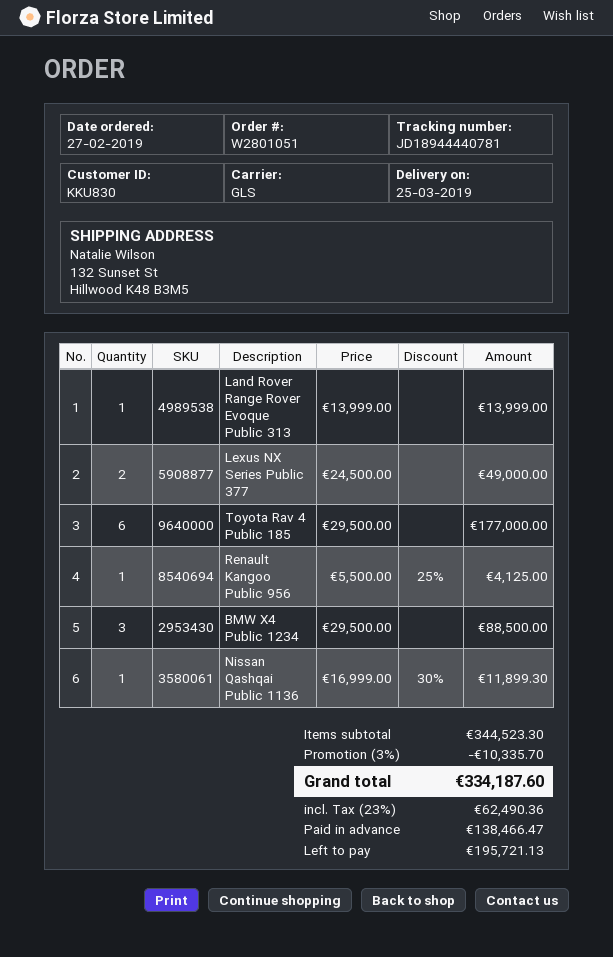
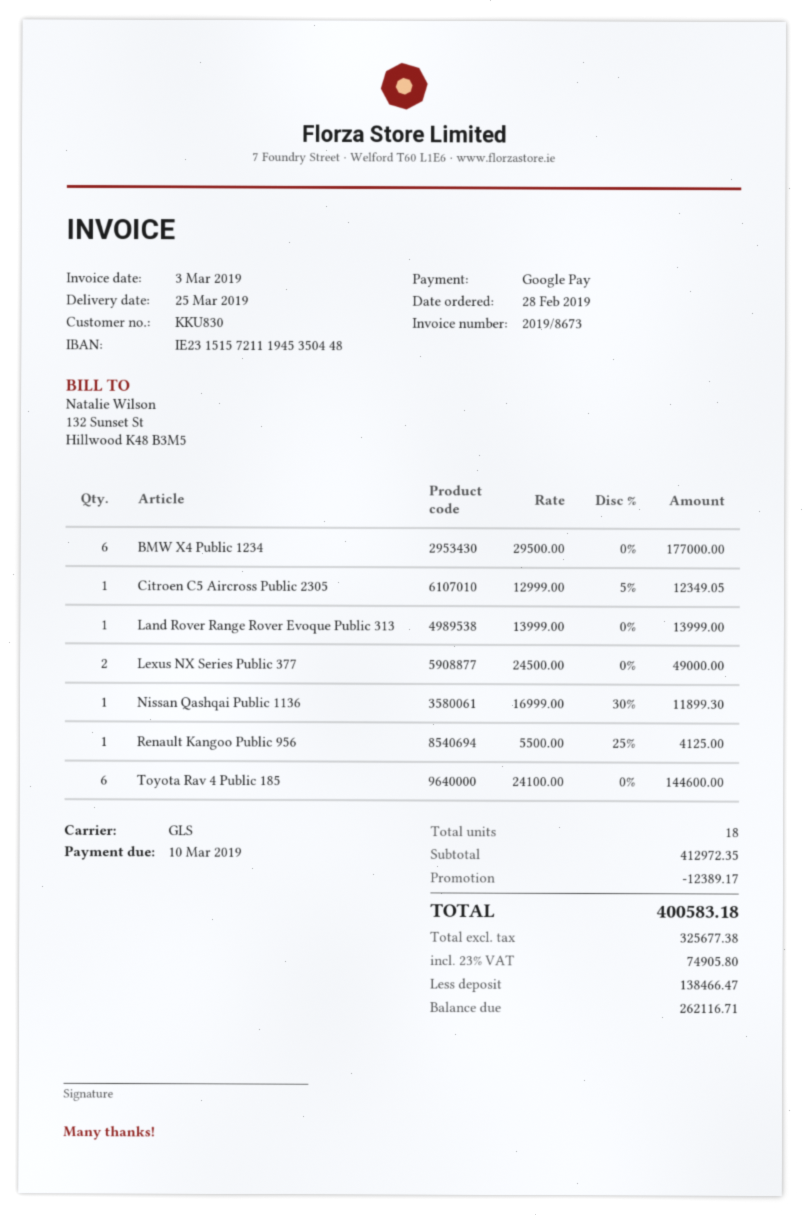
order date: 2019-02-27 -> 2019-02-28
Toyota Rav 4 Public 185: 6 x 29500.00 = 177000.00 -> 6 x 24100.00 = 144600.00
BMW X4 Public 1234: 3 x 29500.00 = 88500.00 -> 6 x 29500.00 = 177000.00
Citroen C5 Aircross Public 2305: none -> 1 x 12999.00 - 5% = 12349.05
subtotal: 344523.30 -> 412972.35
discount: 10335.70 -> 12389.17
tax: 23% = 62490.36 -> 23% = 74905.80
total: 334187.60 -> 400583.18
balance: 195721.13 -> 262116.71

